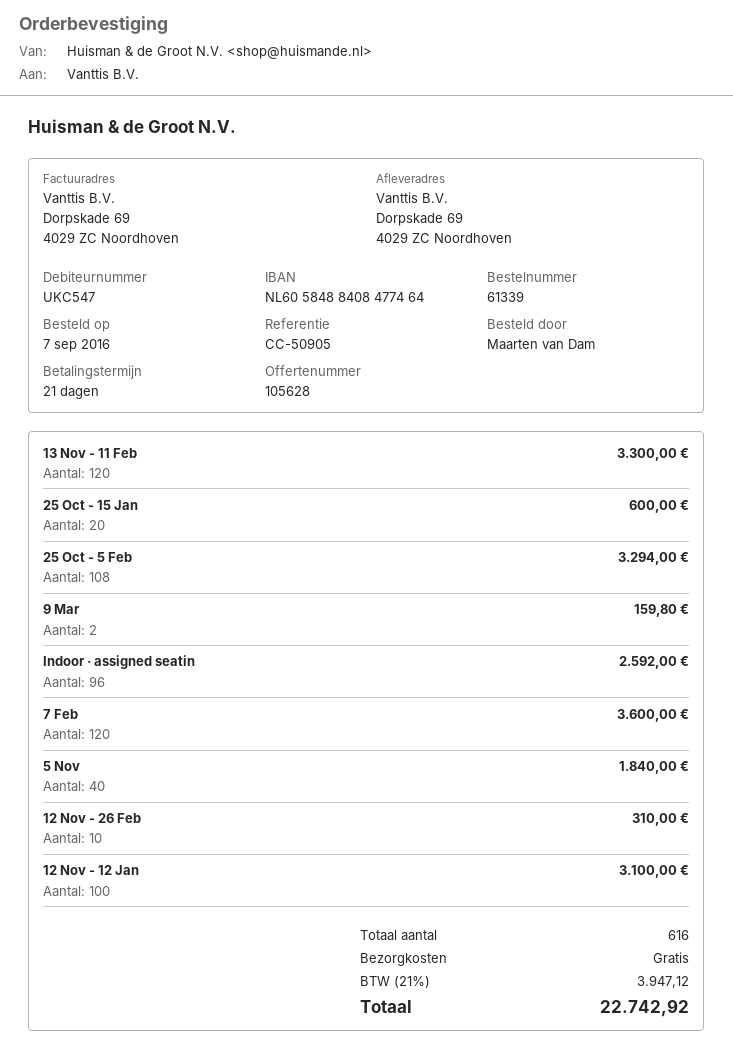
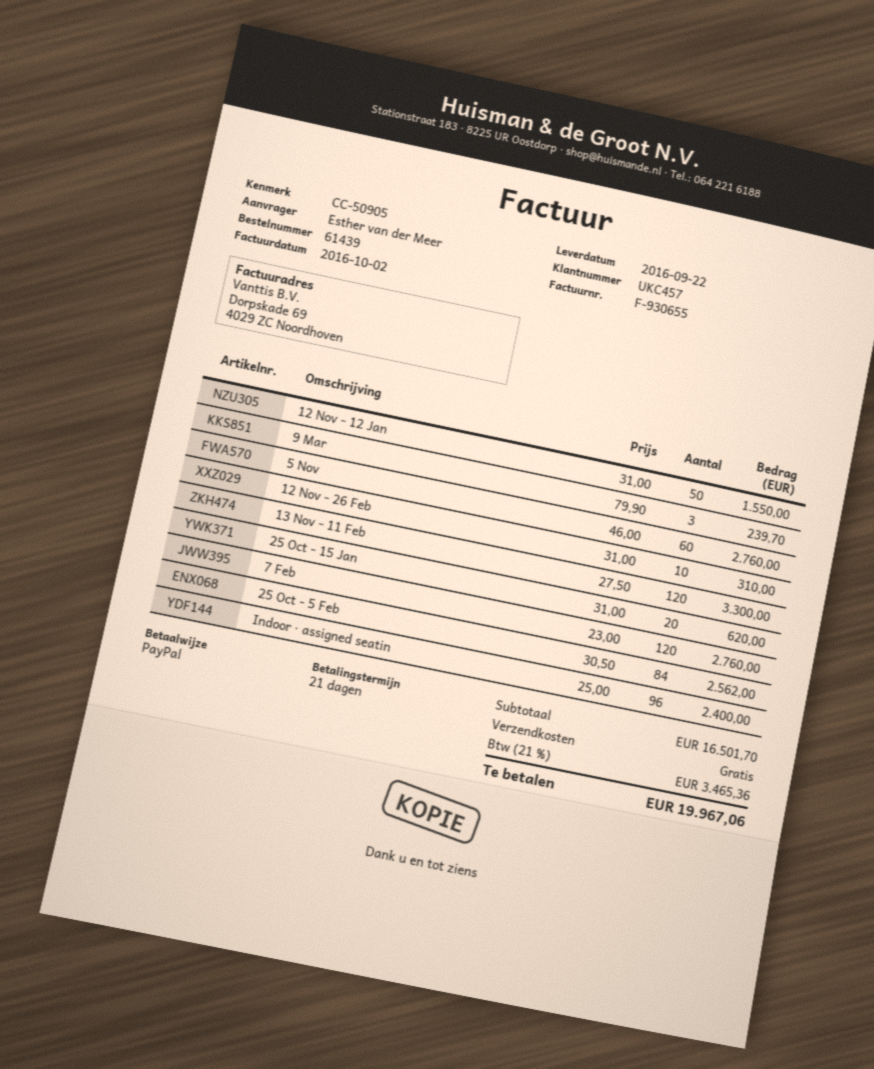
order number: 61339 -> 61439
customer number: UKC547 -> UKC457
ordered by: Maarten van Dam -> Esther van der Meer
25 Oct - 15 Jan: 20 for 600.00 -> 20 for 620.00
25 Oct - 5 Feb: 108 for 3294.00 -> 84 for 2562.00
9 Mar: 2 for 159.80 -> 3 for 239.70
Indoor · assigned seatin: 96 for 2592.00 -> 96 for 2400.00
7 Feb: 120 for 3600.00 -> 120 for 2760.00
5 Nov: 40 for 1840.00 -> 60 for 2760.00
12 Nov - 12 Jan: 100 for 3100.00 -> 50 for 1550.00
tax: 21% = 3947.12 -> 21% = 3465.36
total: 22742.92 -> 19967.06

